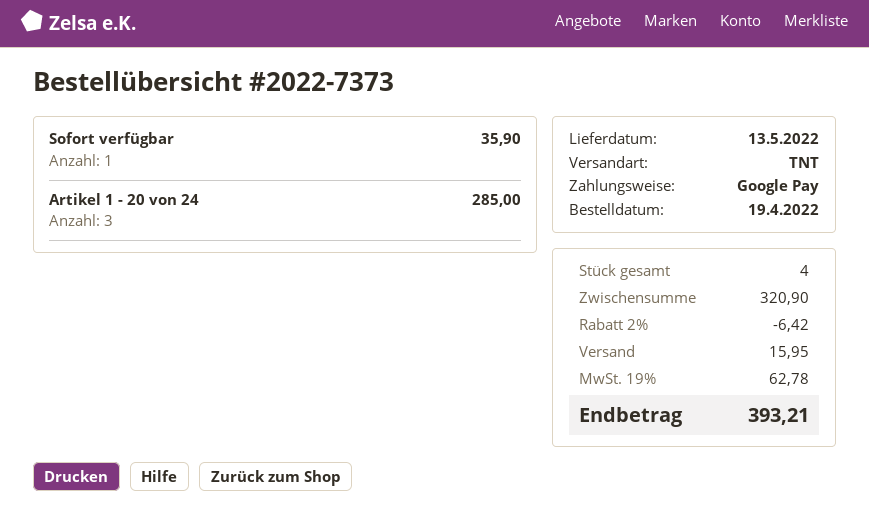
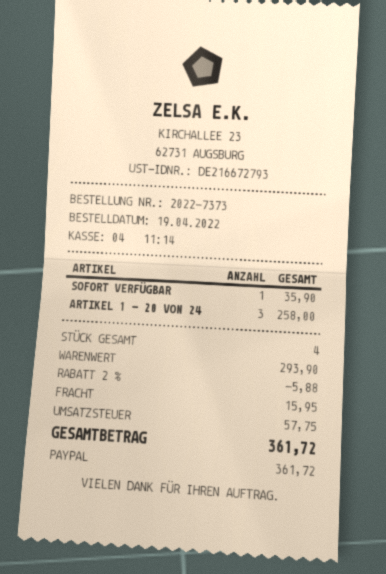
payment method: Google Pay -> PayPal
Artikel 1 - 20 von 24: 3 for 285.00 -> 3 for 258.00
subtotal: 320.90 -> 293.90
discount: 2% = 6.42 -> 2% = 5.88
tax: 62.78 -> 57.75
total: 393.21 -> 361.72

